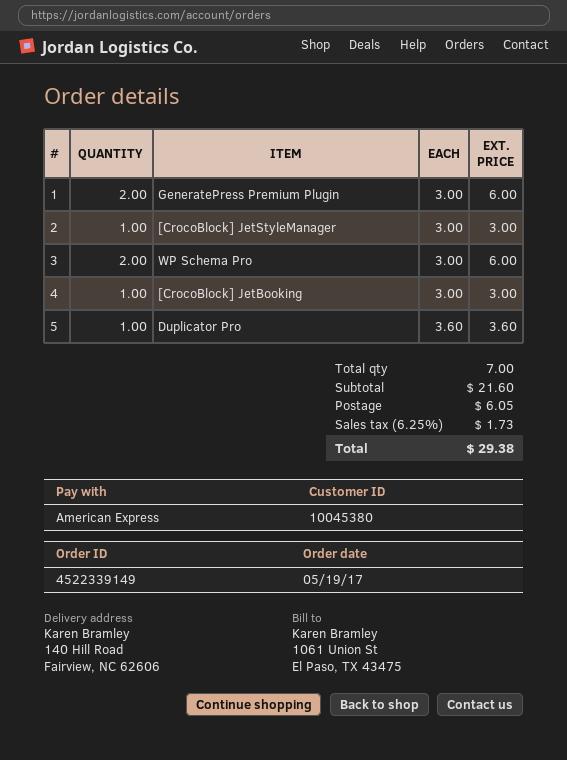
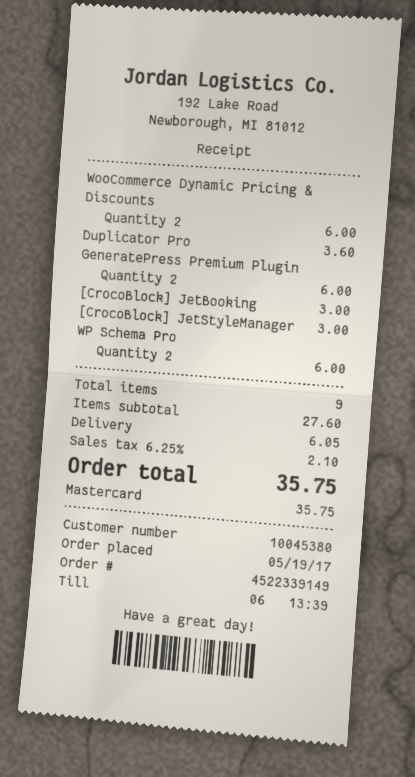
payment method: American Express -> Mastercard
WooCommerce Dynamic Pricing & Discounts: none -> 2 for 6.00
total quantity: 7 -> 9
subtotal: 21.60 -> 27.60
tax: 6.25% = 1.73 -> 6.25% = 2.10
total: 29.38 -> 35.75

